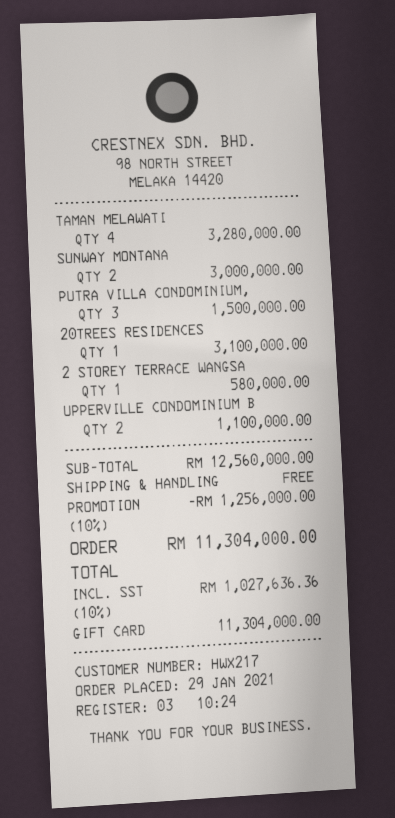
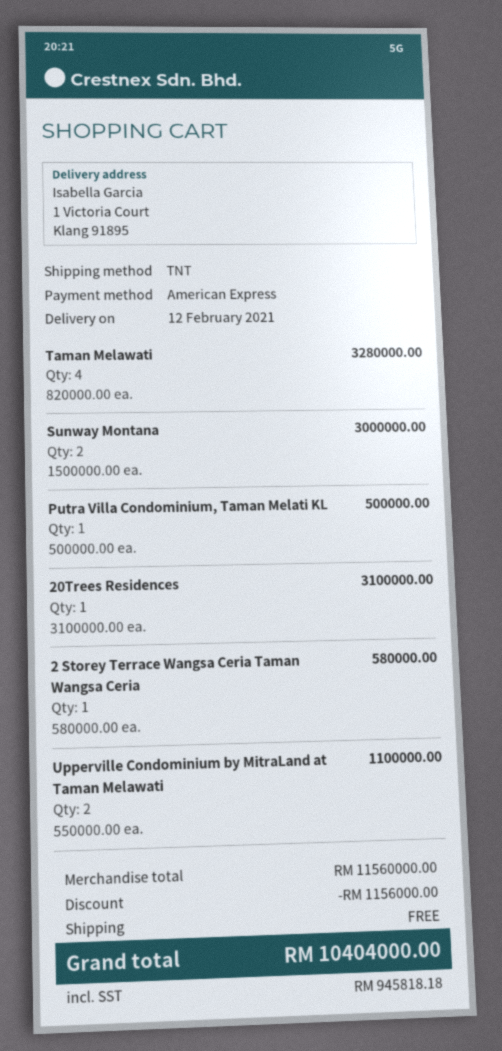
payment method: gift card -> American Express
PUTRA VILLA CONDOMINIUM,: 3 for 1500000.00 -> 1 for 500000.00
subtotal: 12560000.00 -> 11560000.00
discount: 1256000.00 -> 1156000.00
tax: 1027636.36 -> 945818.18
total: 11304000.00 -> 10404000.00

